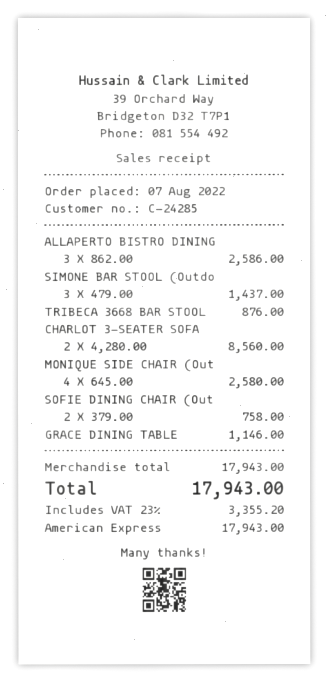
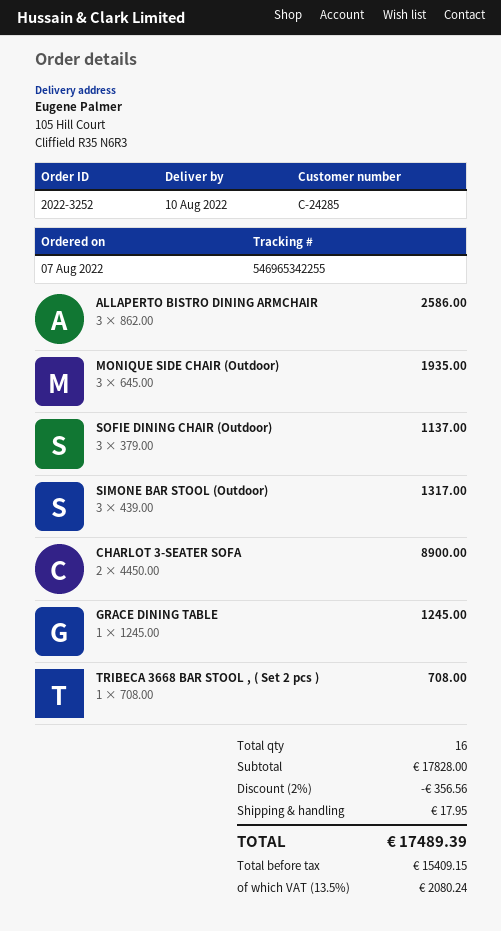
SIMONE BAR STOOL (Outdo: 3 x 479.00 = 1437.00 -> 3 x 439.00 = 1317.00
TRIBECA 3668 BAR STOOL: 1 x 876.00 = 876.00 -> 1 x 708.00 = 708.00
CHARLOT 3-SEATER SOFA: 2 x 4280.00 = 8560.00 -> 2 x 4450.00 = 8900.00
MONIQUE SIDE CHAIR (Out: 4 x 645.00 = 2580.00 -> 3 x 645.00 = 1935.00
SOFIE DINING CHAIR (Out: 2 x 379.00 = 758.00 -> 3 x 379.00 = 1137.00
GRACE DINING TABLE: 1 x 1146.00 = 1146.00 -> 1 x 1245.00 = 1245.00
subtotal: 17943.00 -> 17828.00
discount: none -> 2% = 356.56
shipping: none -> 17.95
tax: 23% = 3355.20 -> 13.5% = 2080.24
total: 17943.00 -> 17489.39

